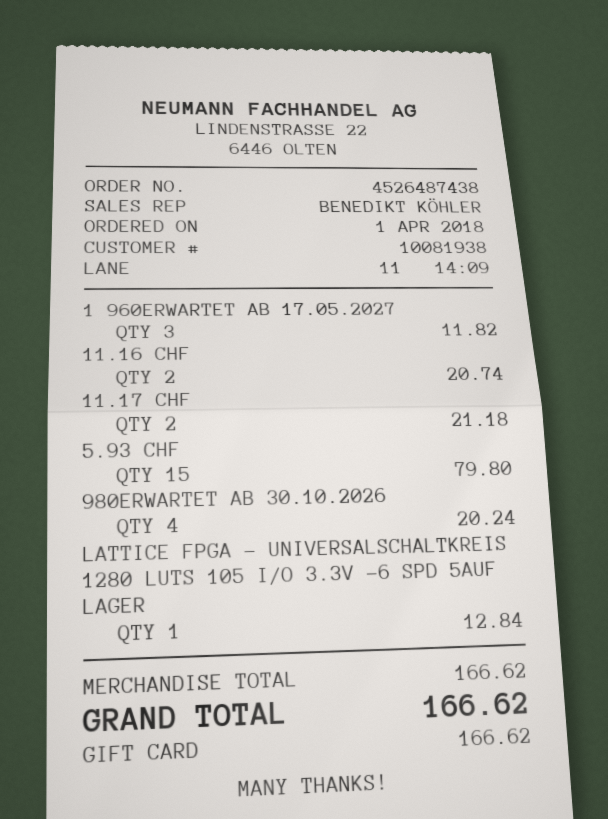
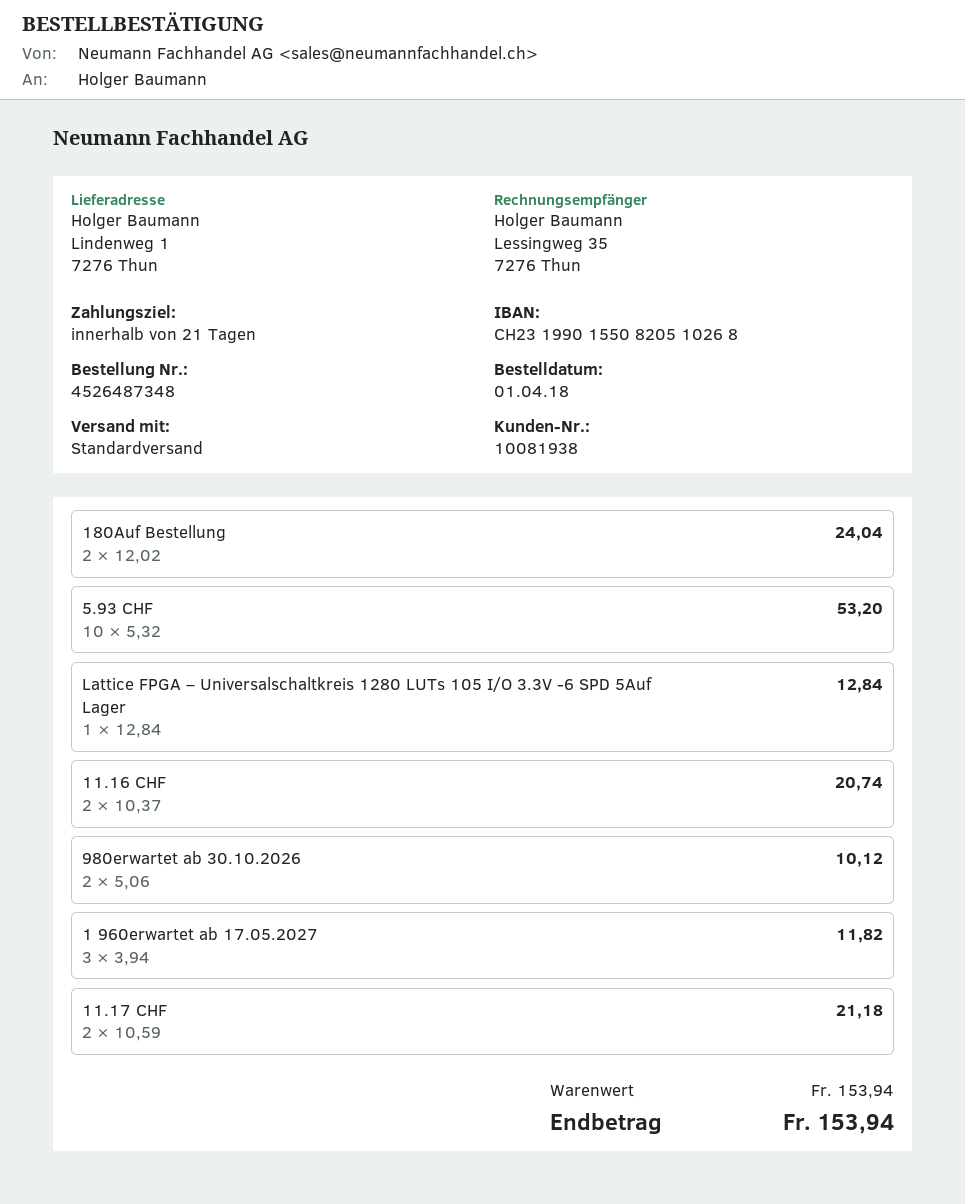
order number: 4526487438 -> 4526487348
5.93 CHF: 15 for 79.80 -> 10 for 53.20
980ERWARTET AB 30.10.2026: 4 for 20.24 -> 2 for 10.12
180Auf Bestellung: none -> 2 for 24.04
subtotal: 166.62 -> 153.94
total: 166.62 -> 153.94

